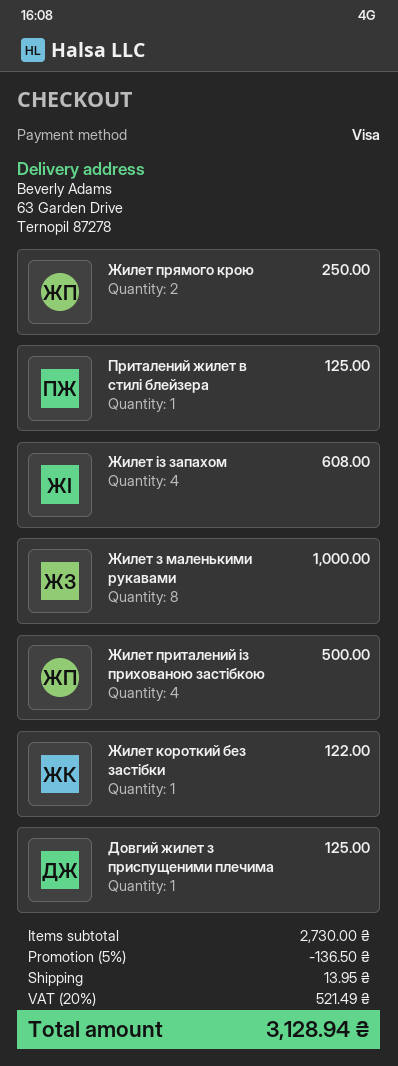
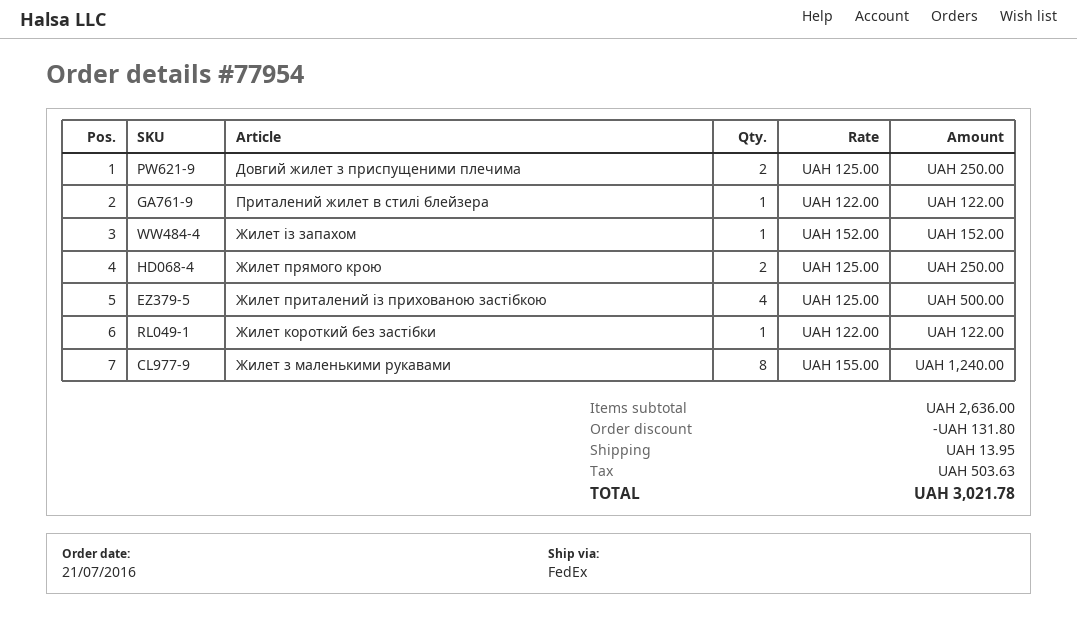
Приталений жилет в стилі блейзера: 1 for 125.00 -> 1 for 122.00
Жилет із запахом: 4 for 608.00 -> 1 for 152.00
Жилет з маленькими рукавами: 8 for 1000.00 -> 8 for 1240.00
Довгий жилет з приспущеними плечима: 1 for 125.00 -> 2 for 250.00
subtotal: 2730.00 -> 2636.00
discount: 136.50 -> 131.80
tax: 521.49 -> 503.63
total: 3128.94 -> 3021.78

